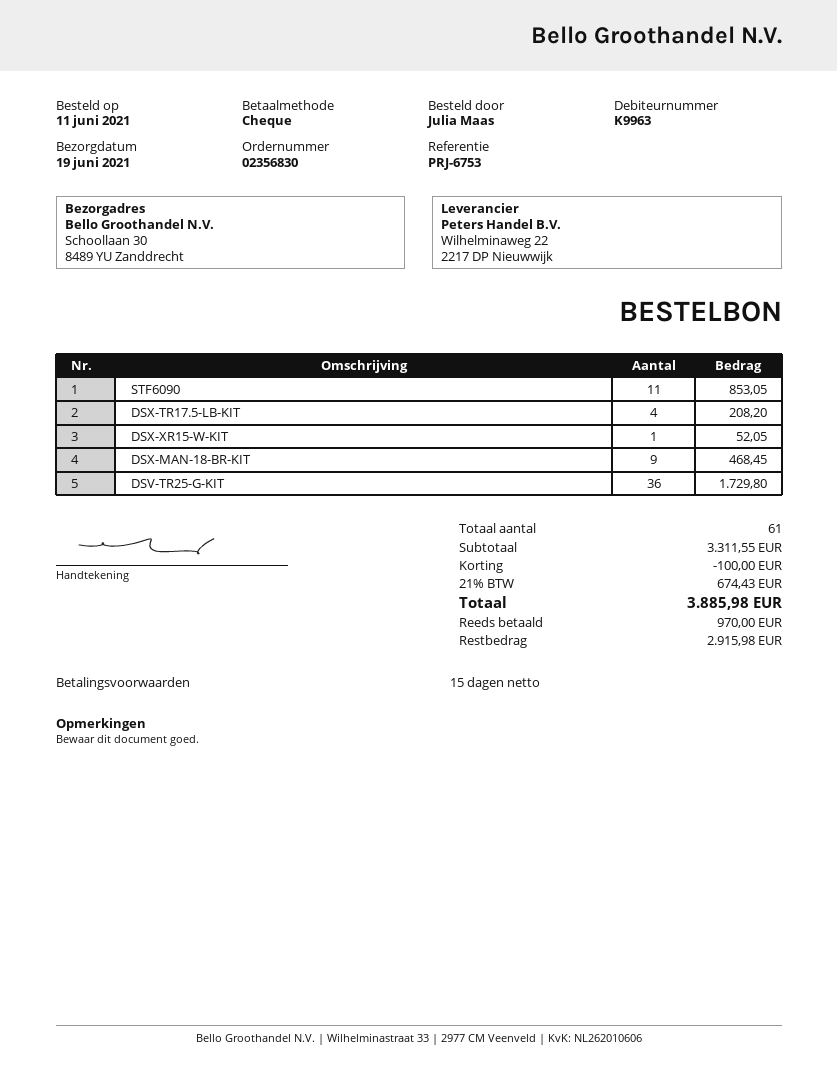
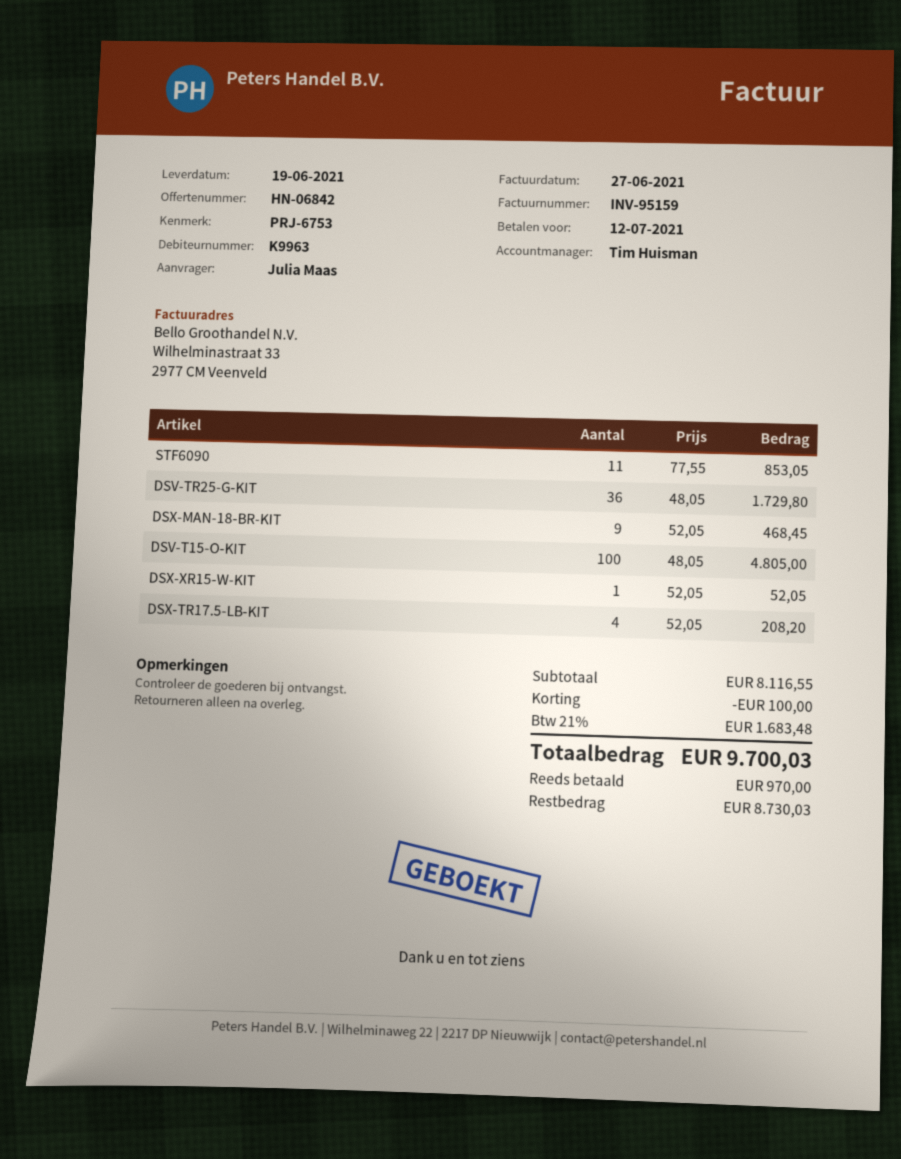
DSV-T15-O-KIT: none -> 100 for 4805.00
subtotal: 3311.55 -> 8116.55
tax: 21% = 674.43 -> 21% = 1683.48
total: 3885.98 -> 9700.03
balance: 2915.98 -> 8730.03

